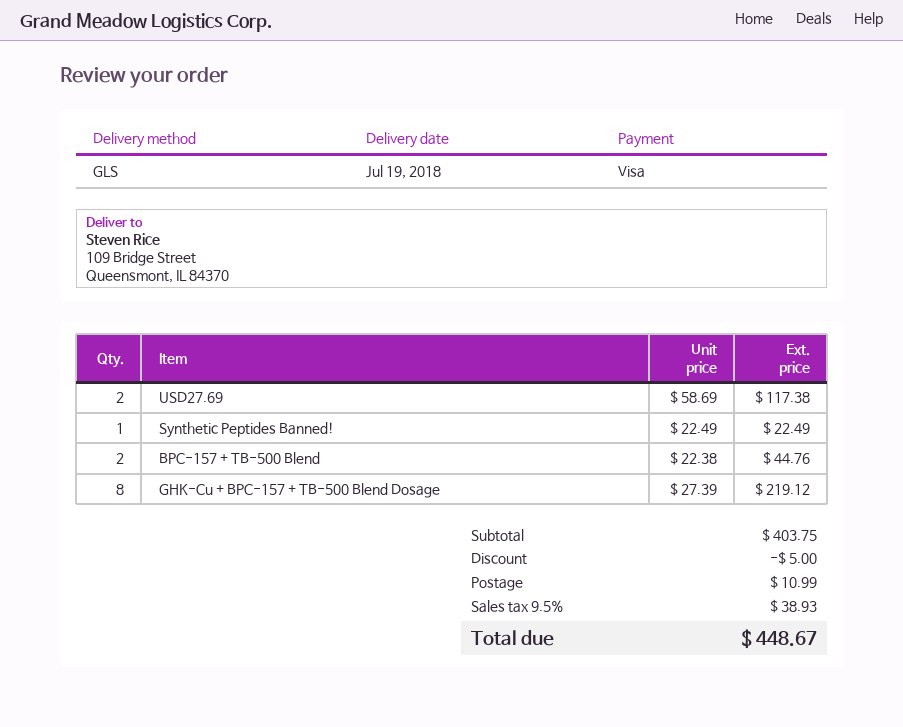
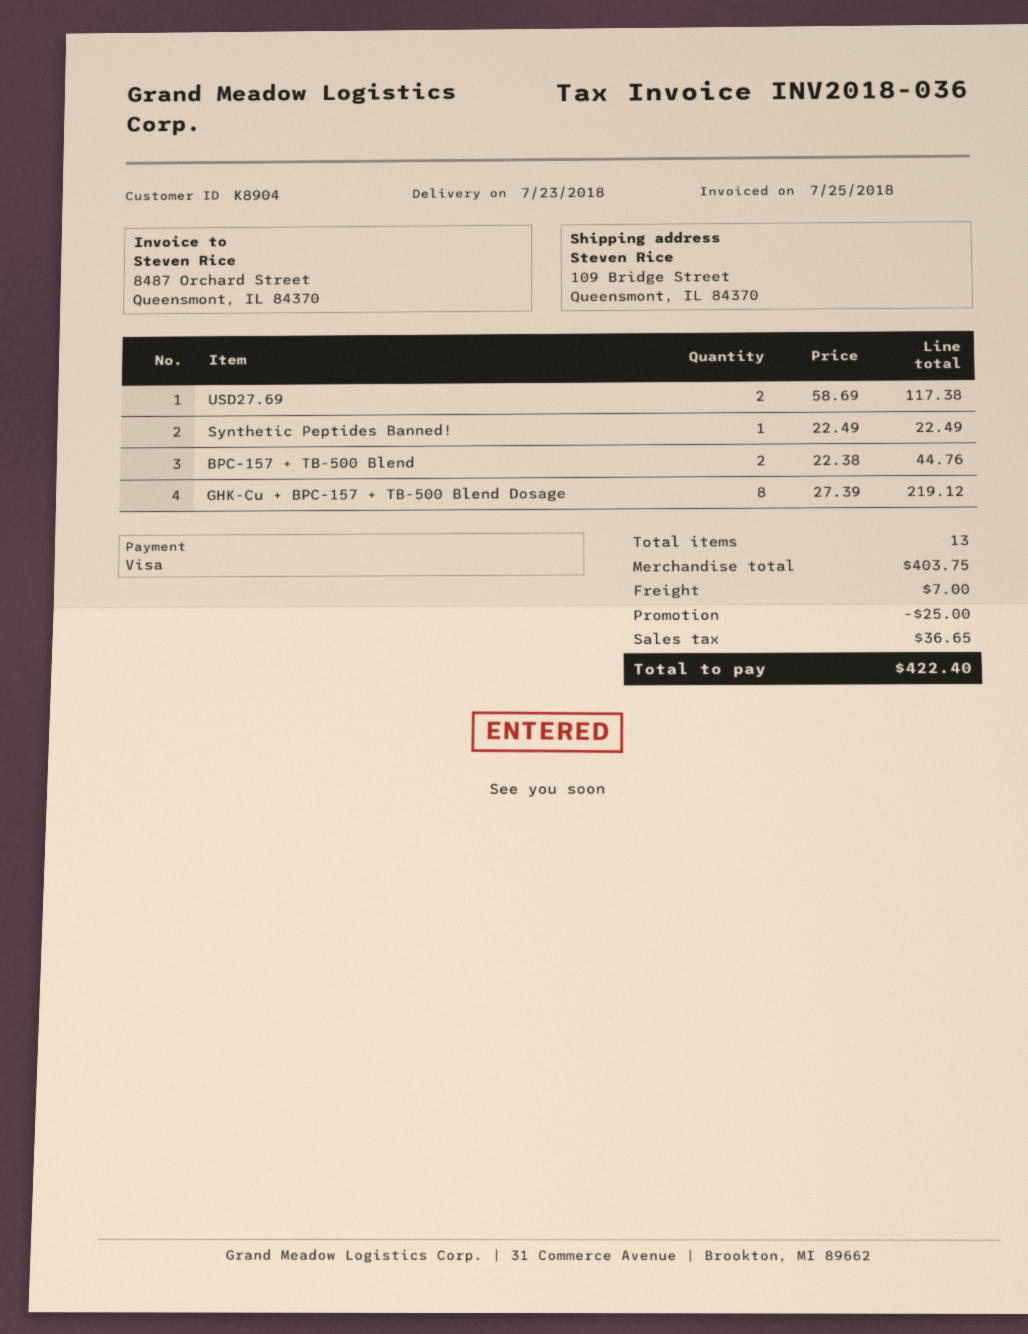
delivery date: 2018-07-19 -> 2018-07-23
discount: 5.00 -> 25.00
shipping: 10.99 -> 7.00
tax: 38.93 -> 36.65
total: 448.67 -> 422.40

